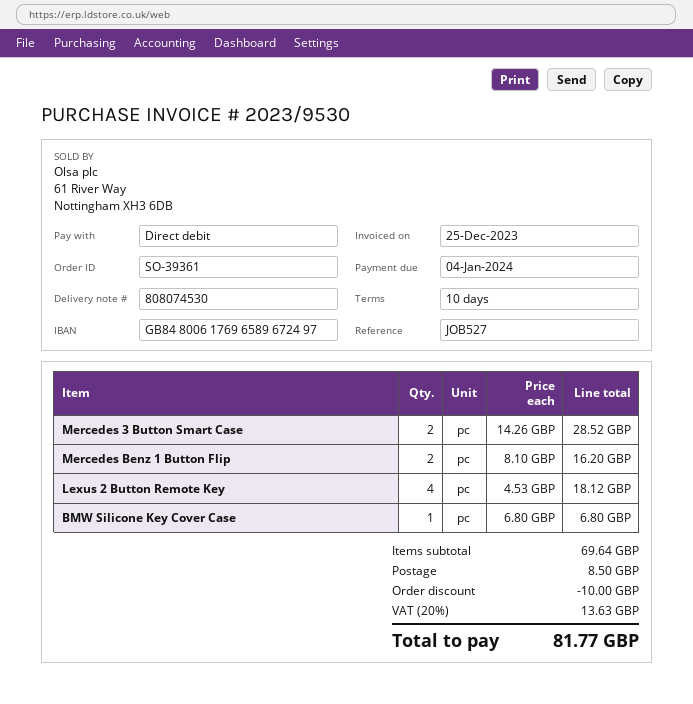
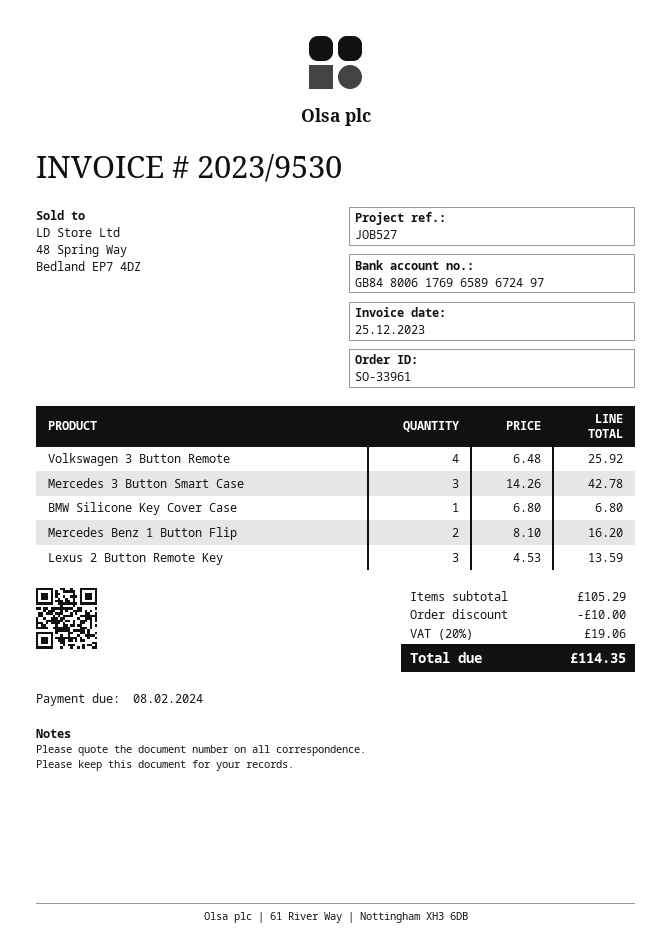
order number: SO-39361 -> SO-33961
due date: 2024-01-04 -> 2024-02-08
Mercedes 3 Button Smart Case: 2 x 14.26 = 28.52 -> 3 x 14.26 = 42.78
Lexus 2 Button Remote Key: 4 x 4.53 = 18.12 -> 3 x 4.53 = 13.59
Volkswagen 3 Button Remote: none -> 4 x 6.48 = 25.92
subtotal: 69.64 -> 105.29
shipping: 8.50 -> none
tax: 20% = 13.63 -> 20% = 19.06
total: 81.77 -> 114.35

